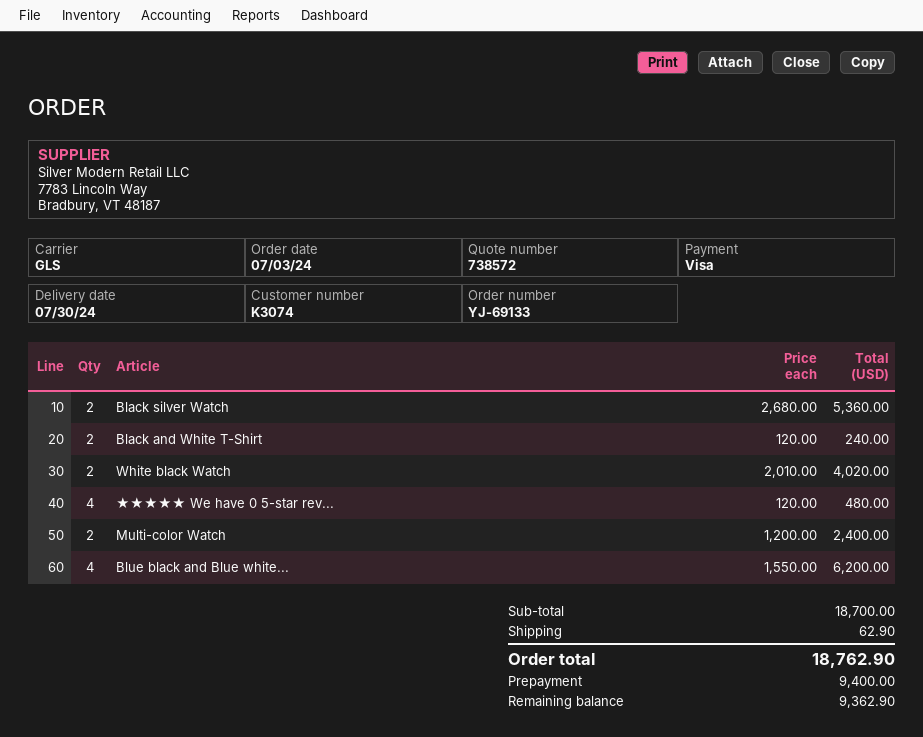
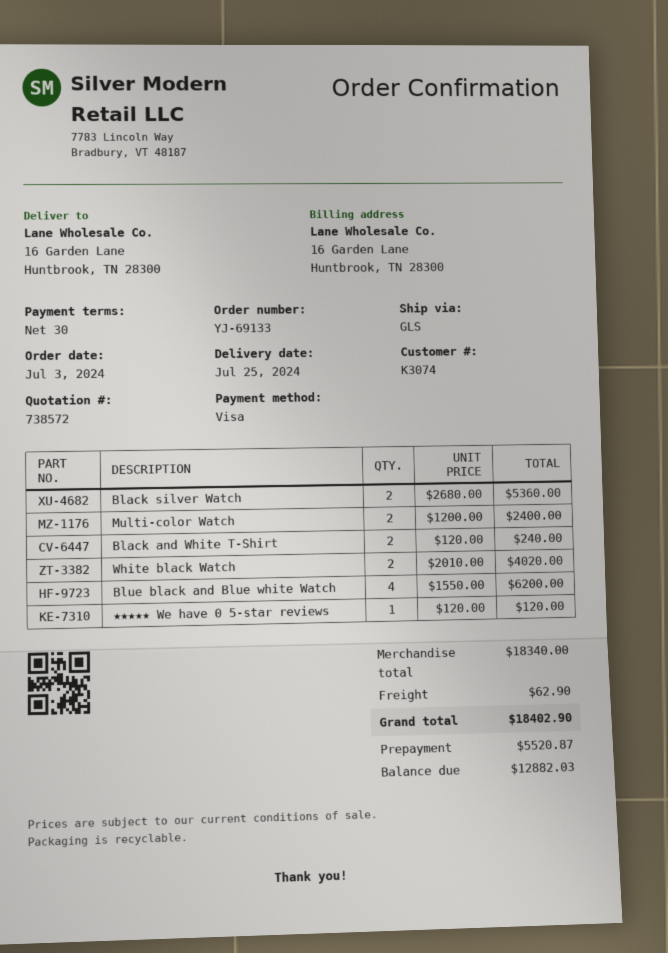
delivery date: 2024-07-30 -> 2024-07-25
★★★★★ We have 0 5-star rev...: 4 x 120.00 = 480.00 -> 1 x 120.00 = 120.00
subtotal: 18700.00 -> 18340.00
total: 18762.90 -> 18402.90
deposit: 9400.00 -> 5520.87
balance: 9362.90 -> 12882.03

